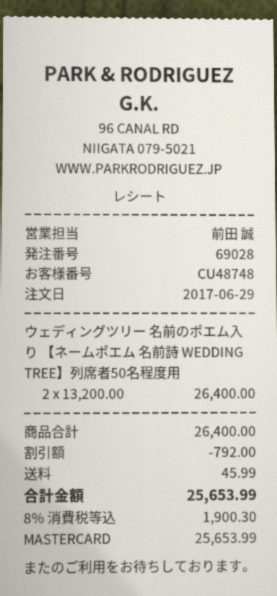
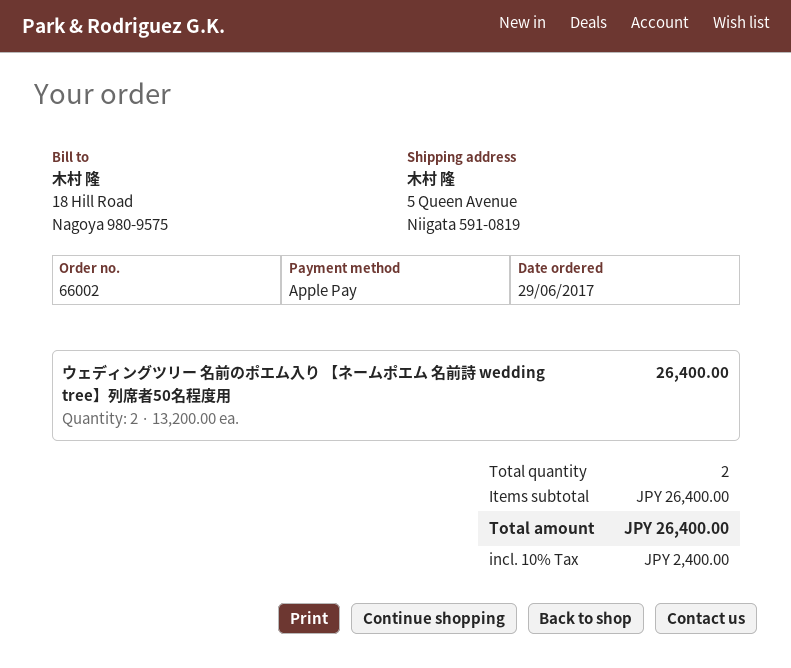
order number: 69028 -> 66002
payment method: Mastercard -> Apple Pay
discount: 792.00 -> none
shipping: 45.99 -> none
tax: 8% = 1900.30 -> 10% = 2400.00
total: 25653.99 -> 26400.00

